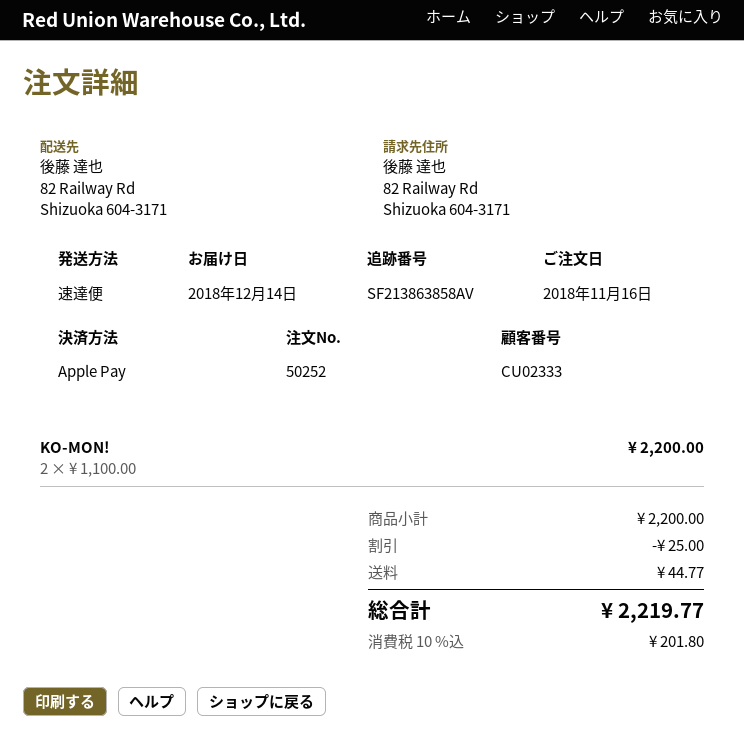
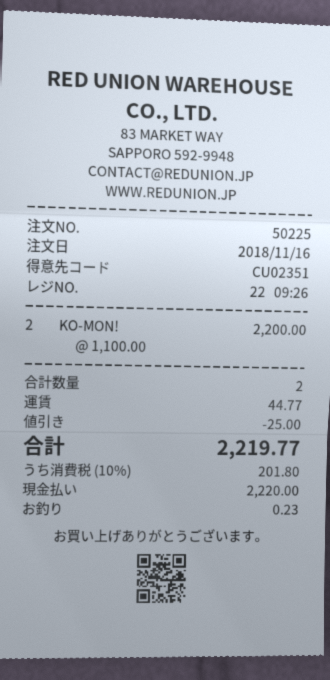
order number: 50252 -> 50225
customer number: CU02333 -> CU02351
payment method: Apple Pay -> cash

